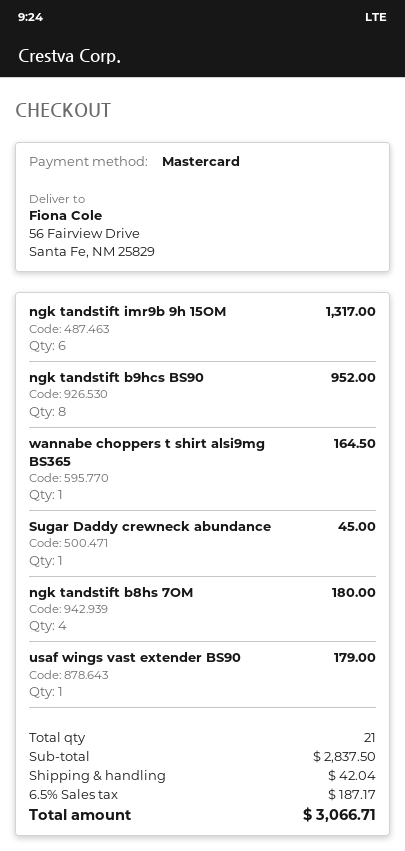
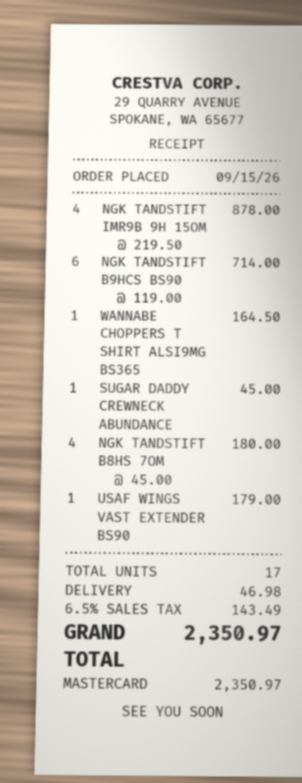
ngk tandstift imr9b 9h 15OM: 6 for 1317.00 -> 4 for 878.00
ngk tandstift b9hcs BS90: 8 for 952.00 -> 6 for 714.00
total quantity: 21 -> 17
shipping: 42.04 -> 46.98
tax: 6.5% = 187.17 -> 6.5% = 143.49
total: 3066.71 -> 2350.97

